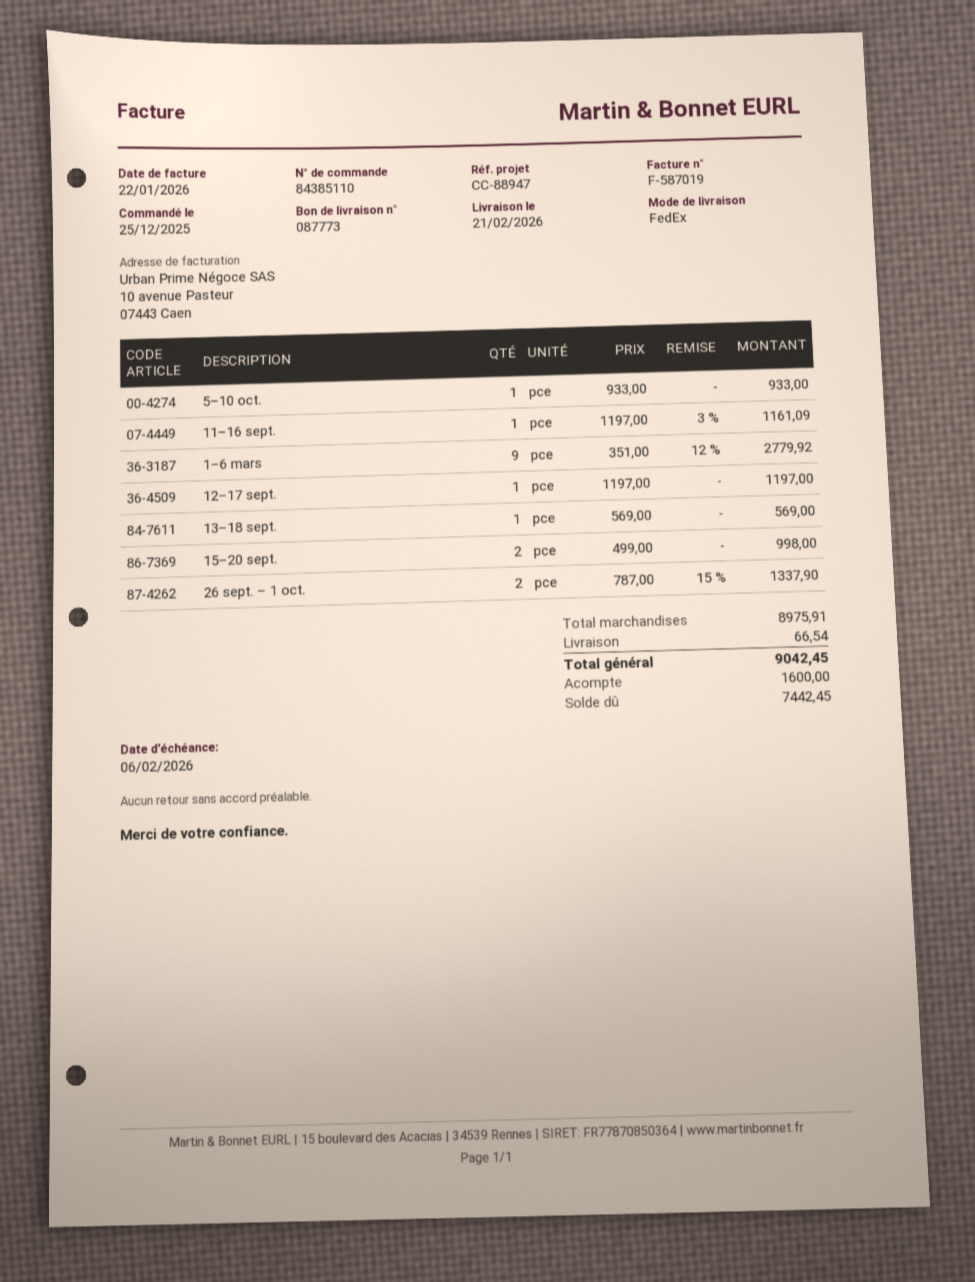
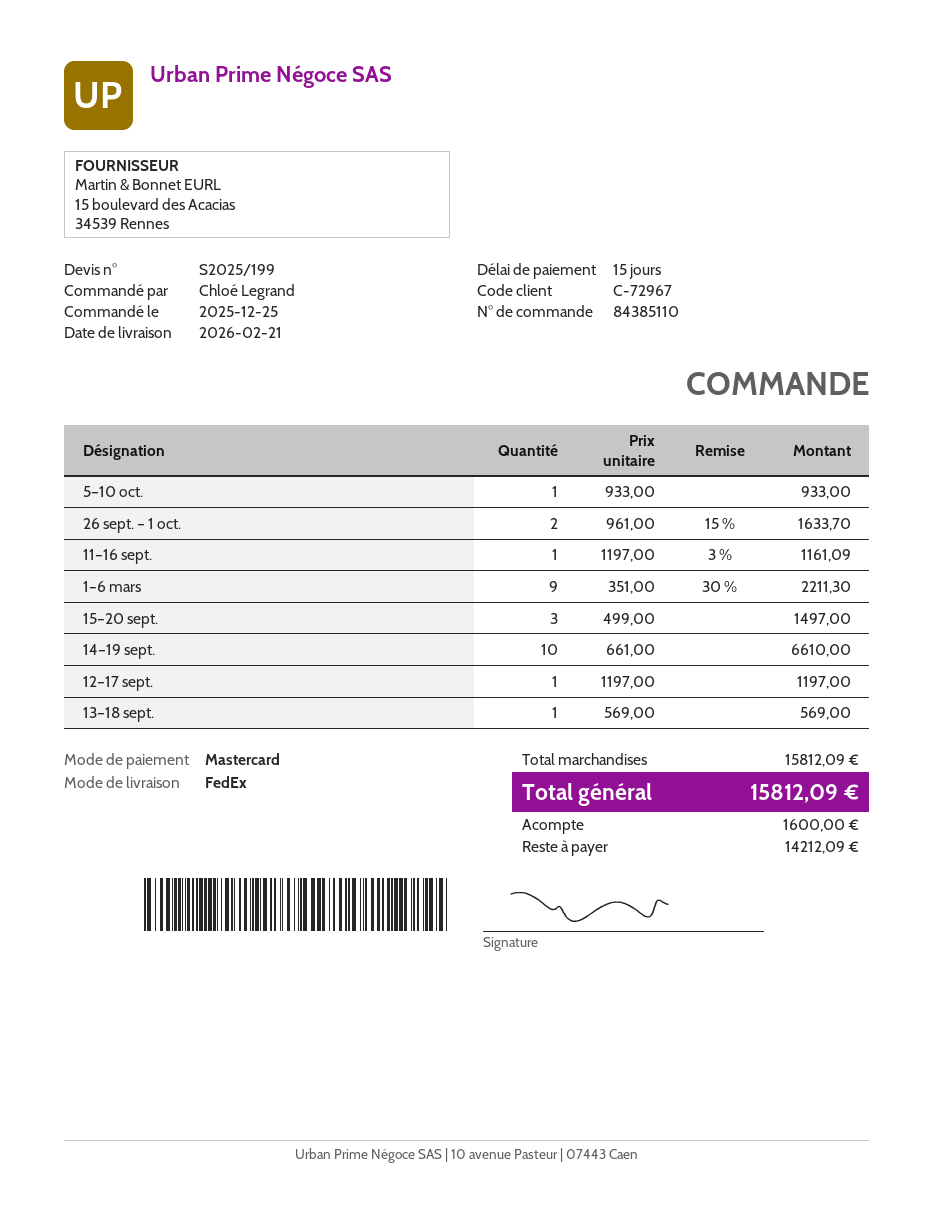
1–6 mars: 9 x 351.00 - 12% = 2779.92 -> 9 x 351.00 - 30% = 2211.30
15–20 sept.: 2 x 499.00 = 998.00 -> 3 x 499.00 = 1497.00
26 sept. – 1 oct.: 2 x 787.00 - 15% = 1337.90 -> 2 x 961.00 - 15% = 1633.70
14–19 sept.: none -> 10 x 661.00 = 6610.00
subtotal: 8975.91 -> 15812.09
shipping: 66.54 -> none
total: 9042.45 -> 15812.09
balance: 7442.45 -> 14212.09

